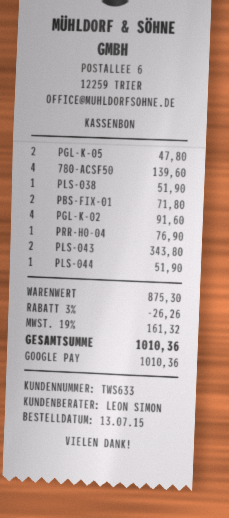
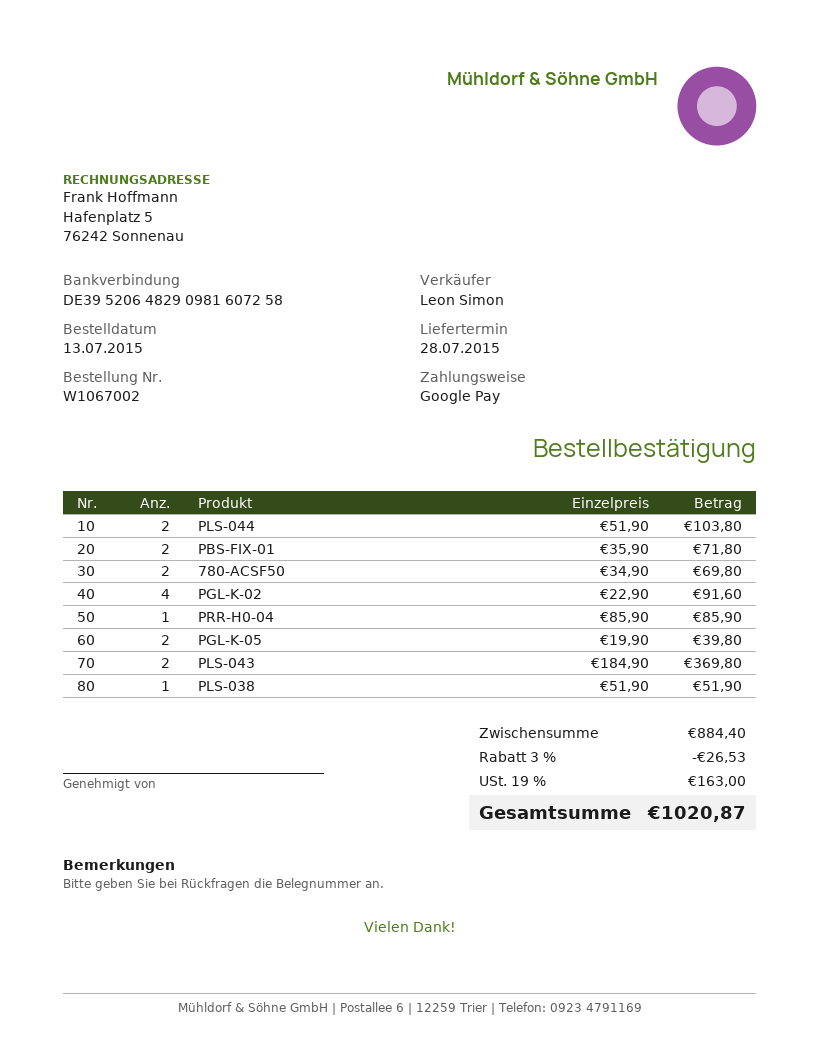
PGL-K-05: 2 for 47.80 -> 2 for 39.80
780-ACSF50: 4 for 139.60 -> 2 for 69.80
PRR-H0-04: 1 for 76.90 -> 1 for 85.90
PLS-043: 2 for 343.80 -> 2 for 369.80
PLS-044: 1 for 51.90 -> 2 for 103.80
subtotal: 875.30 -> 884.40
discount: 3% = 26.26 -> 3% = 26.53
tax: 19% = 161.32 -> 19% = 163.00
total: 1010.36 -> 1020.87

